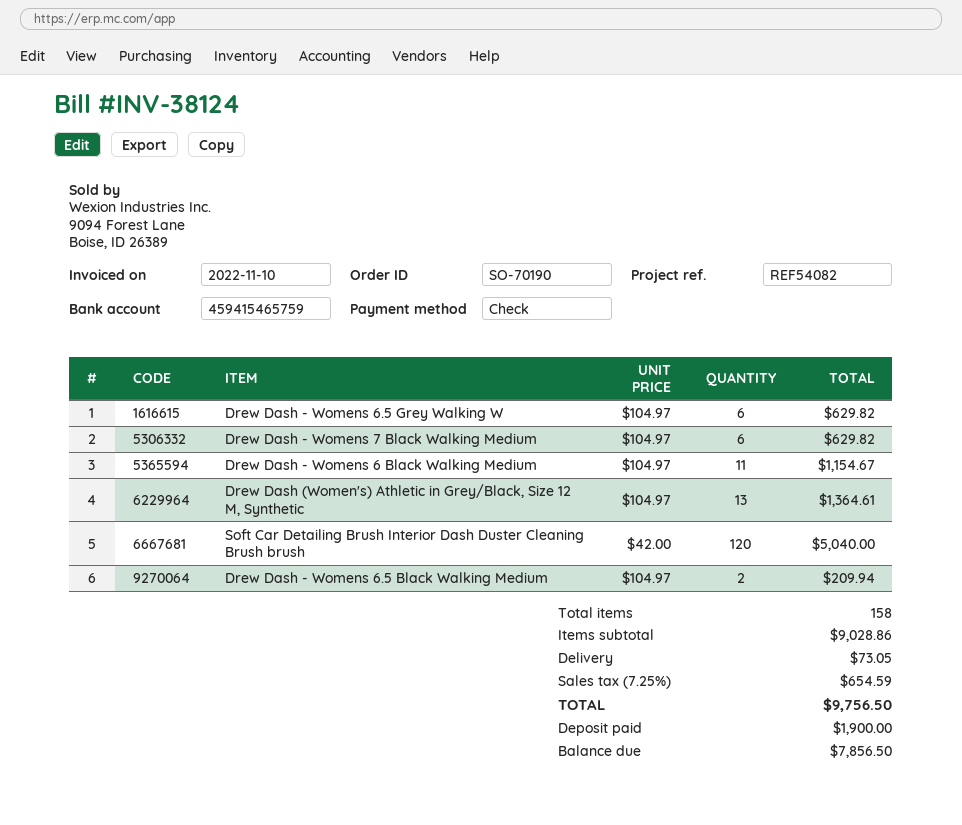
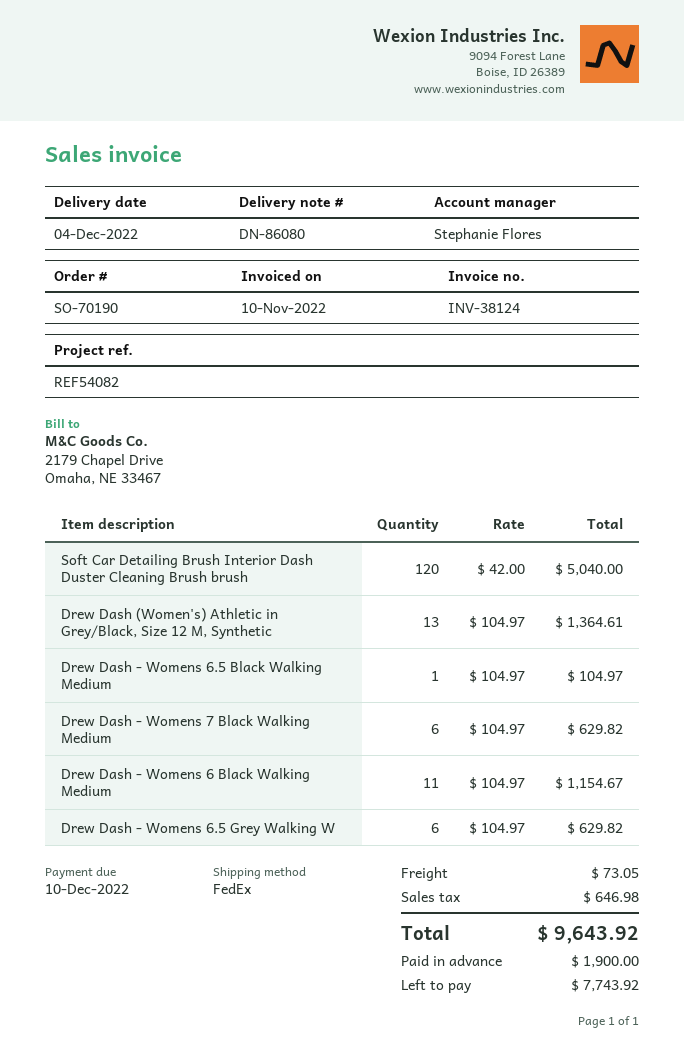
Drew Dash - Womens 6.5 Black Walking Medium: 2 x 104.97 = 209.94 -> 1 x 104.97 = 104.97
tax: 654.59 -> 646.98
total: 9756.50 -> 9643.92
balance: 7856.50 -> 7743.92

